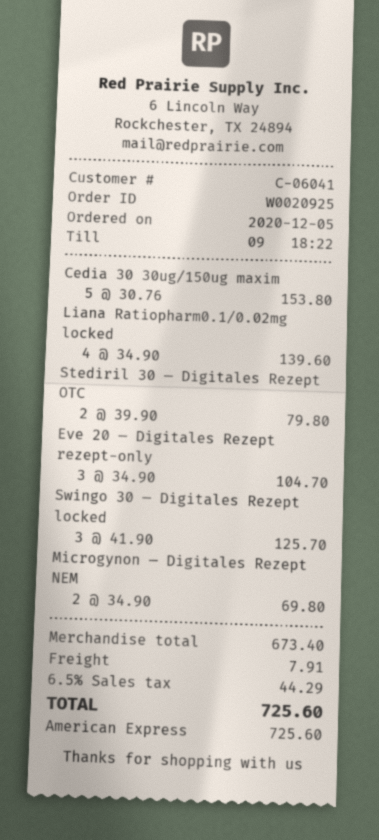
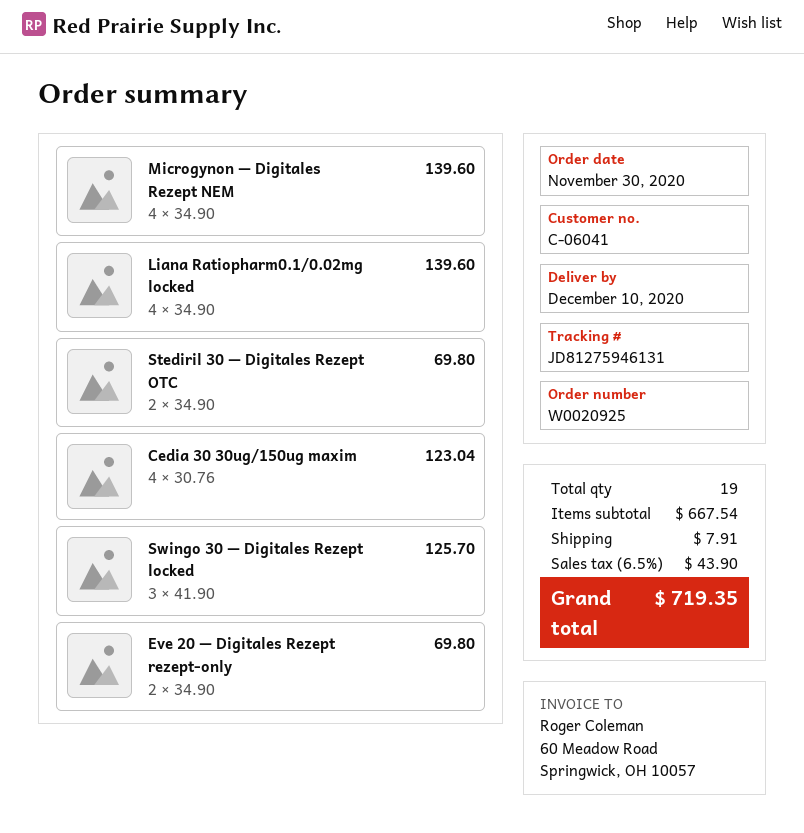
order date: 2020-12-05 -> 2020-11-30
Cedia 30 30ug/150ug maxim: 5 x 30.76 = 153.80 -> 4 x 30.76 = 123.04
Stediril 30 — Digitales Rezept OTC: 2 x 39.90 = 79.80 -> 2 x 34.90 = 69.80
Eve 20 — Digitales Rezept rezept-only: 3 x 34.90 = 104.70 -> 2 x 34.90 = 69.80
Microgynon — Digitales Rezept NEM: 2 x 34.90 = 69.80 -> 4 x 34.90 = 139.60
subtotal: 673.40 -> 667.54
tax: 6.5% = 44.29 -> 6.5% = 43.90
total: 725.60 -> 719.35

